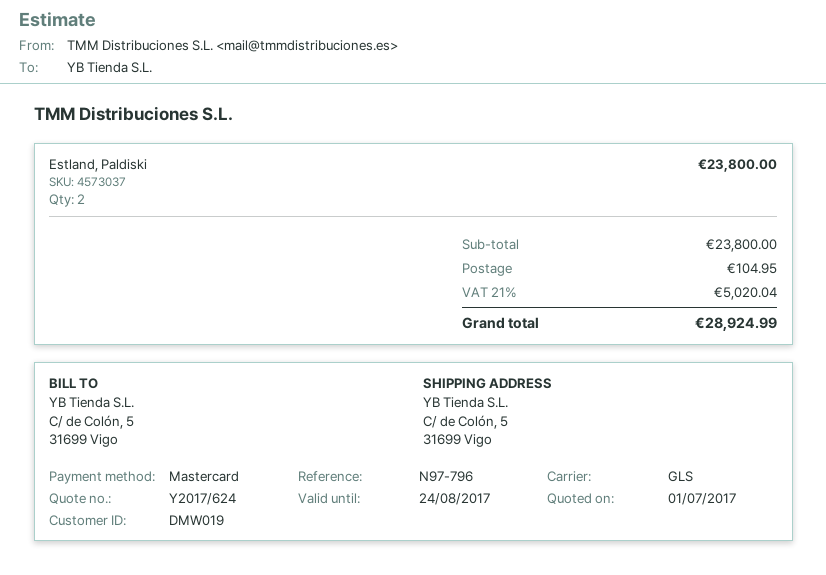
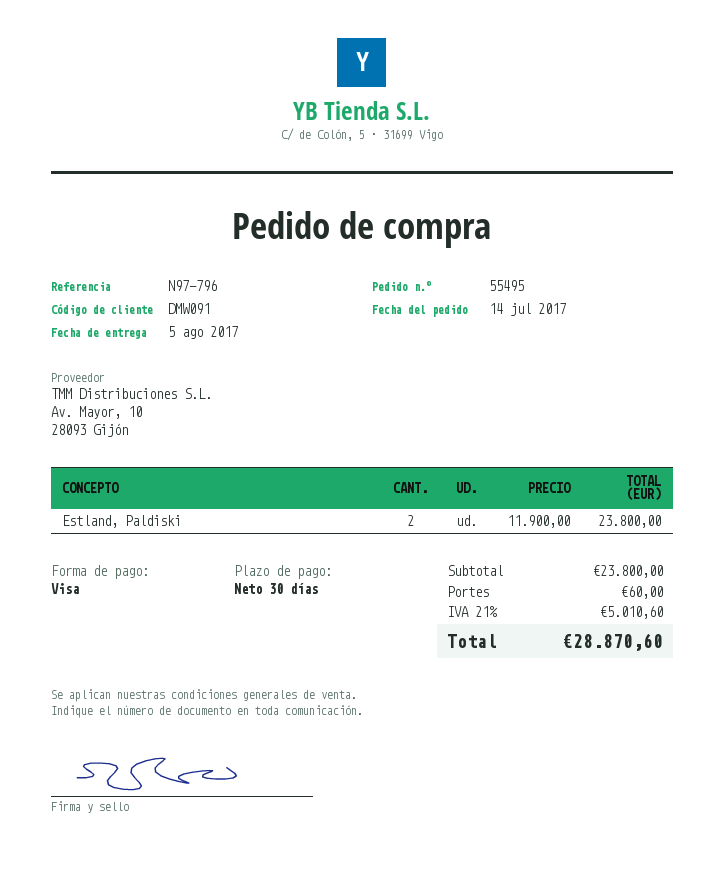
customer number: DMW019 -> DMW091
payment method: Mastercard -> Visa
shipping: 104.95 -> 60.00
tax: 21% = 5020.04 -> 21% = 5010.60
total: 28924.99 -> 28870.60

